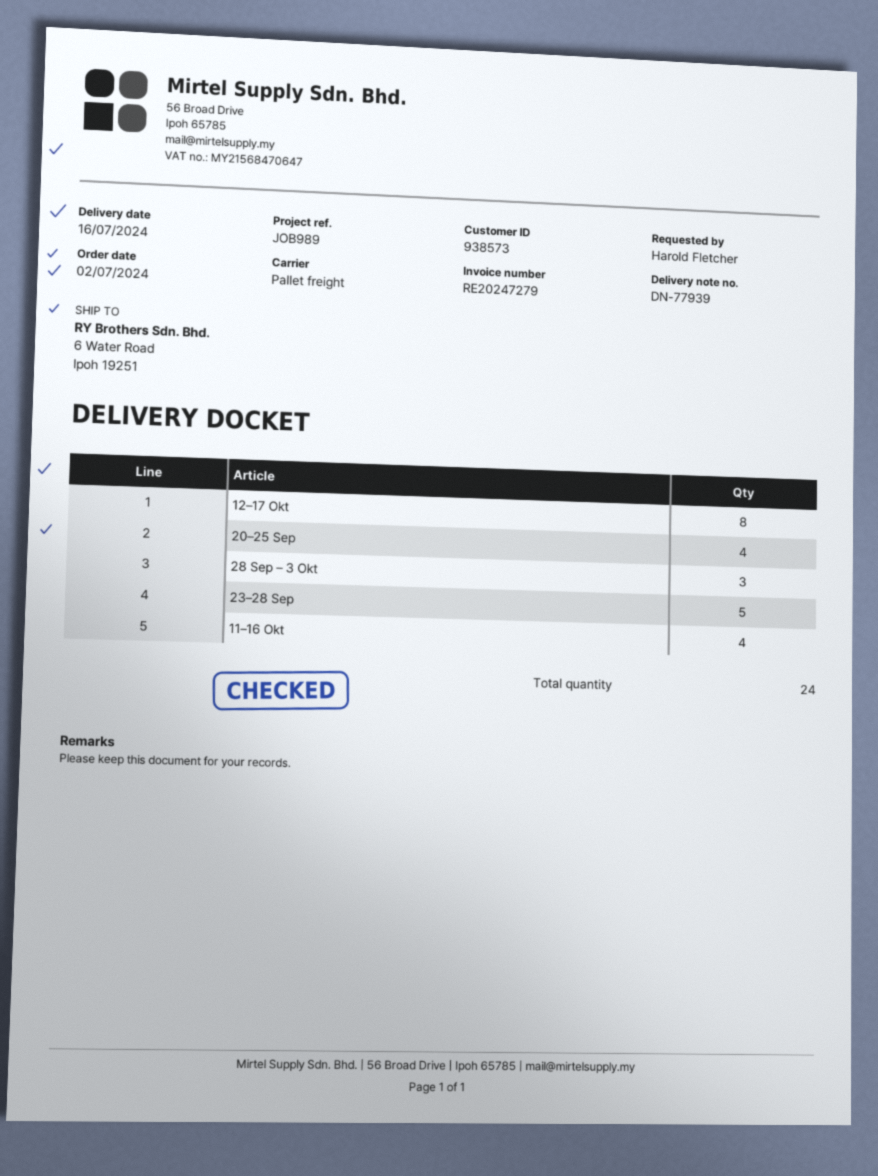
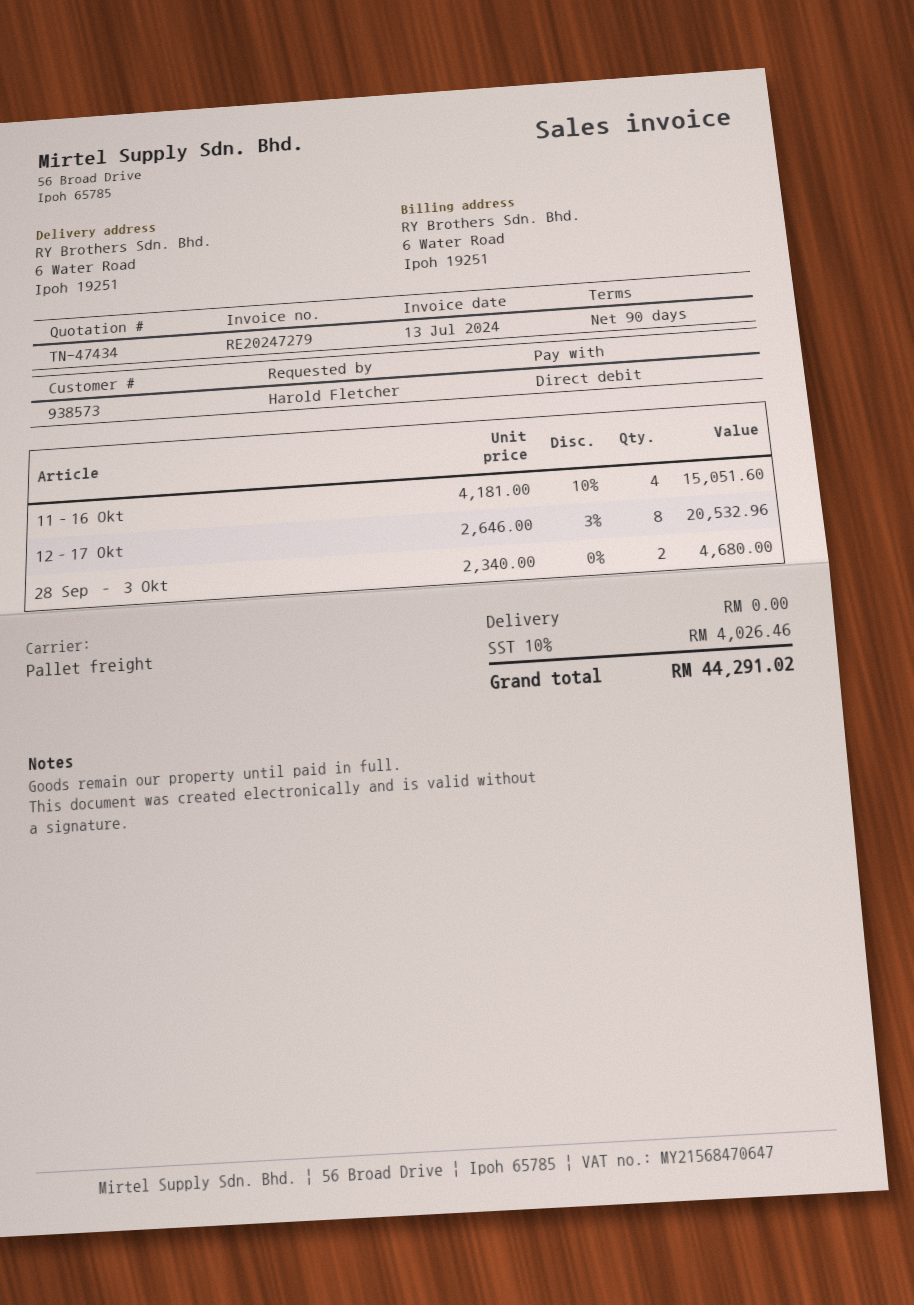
20–25 Sep: 4 -> none
28 Sep – 3 Okt: 3 -> 2
23–28 Sep: 5 -> none

